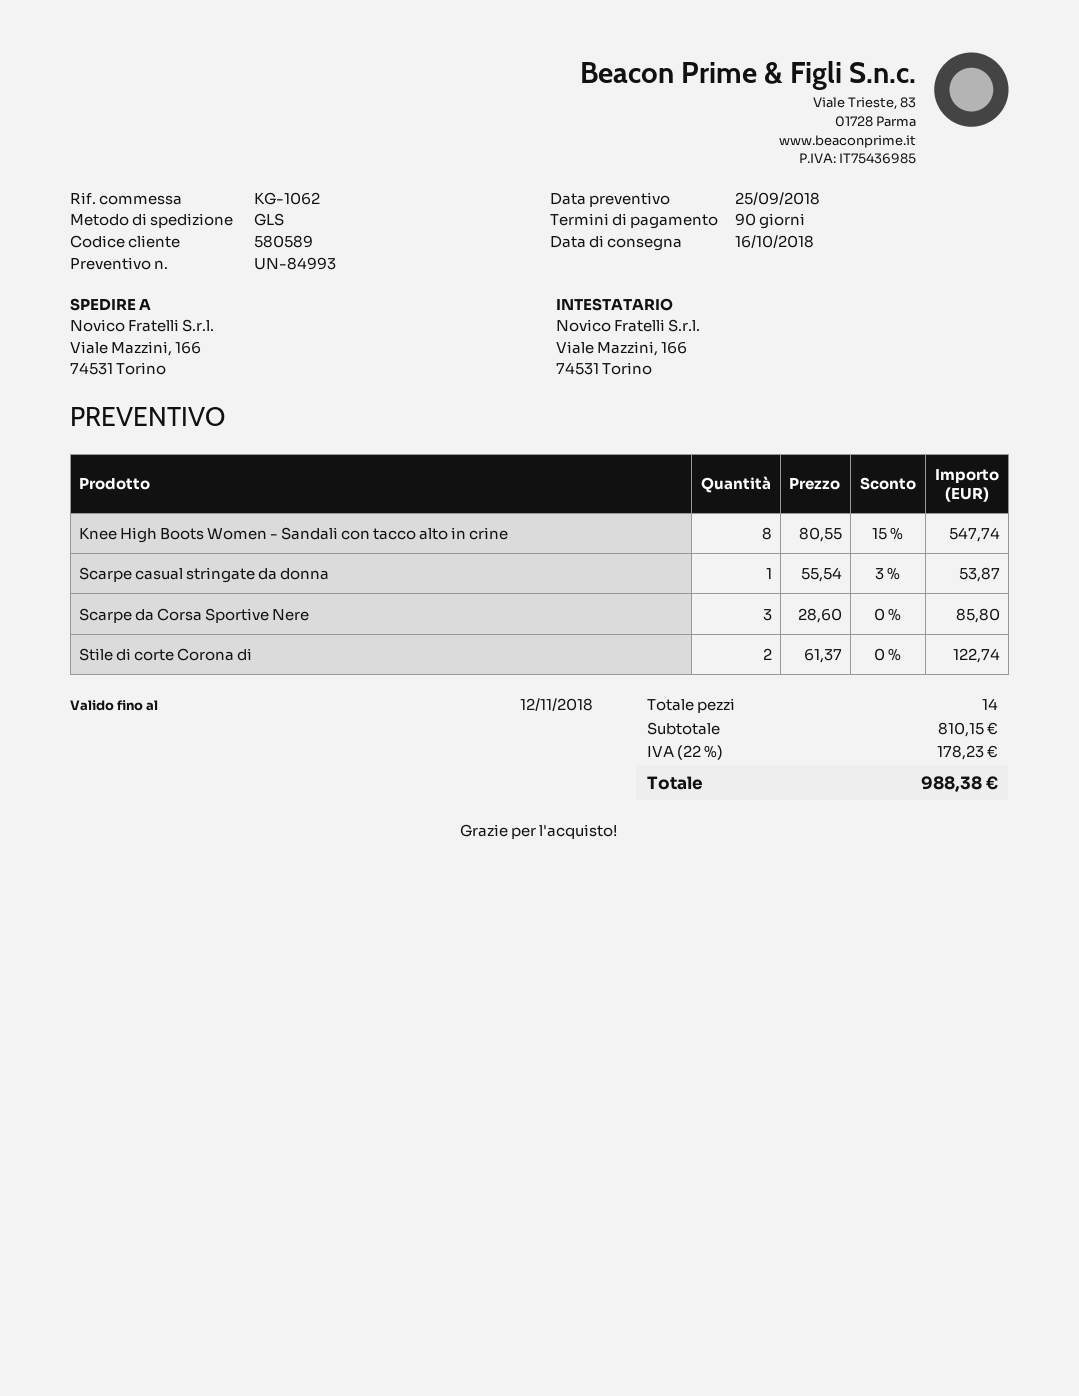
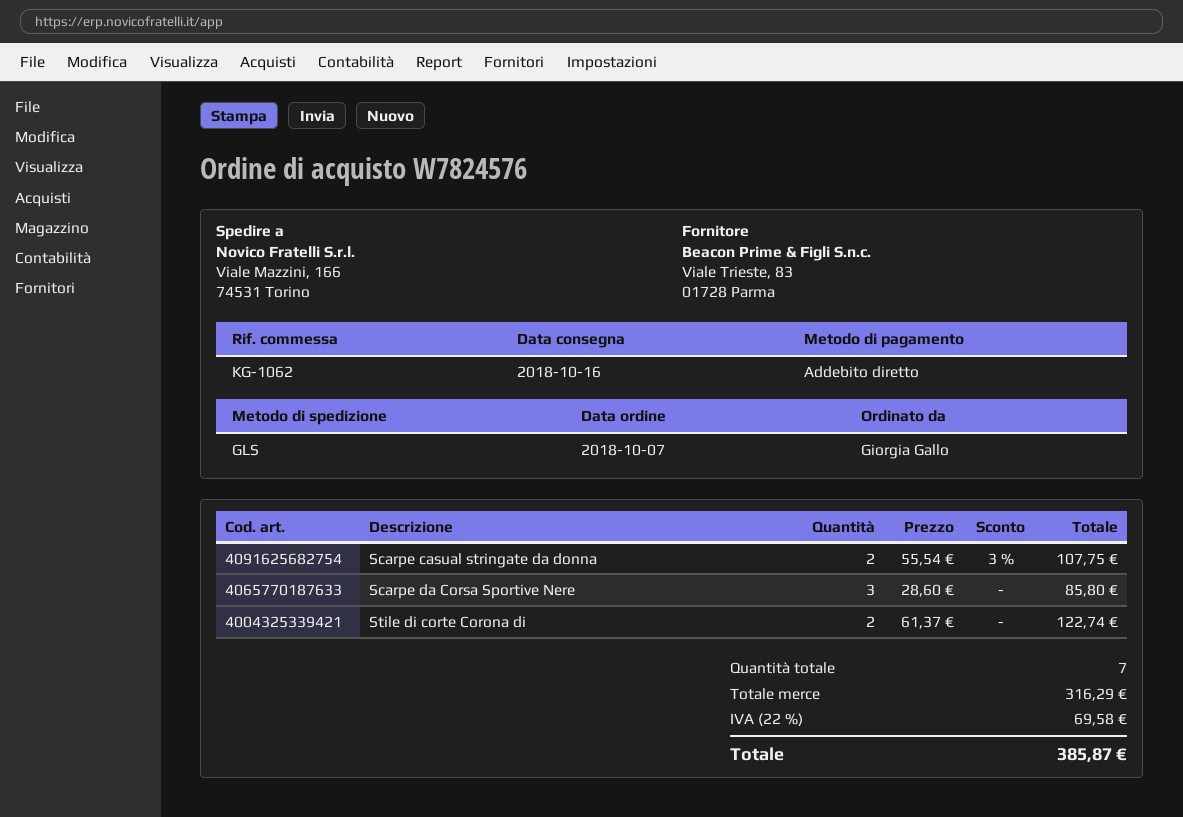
Knee High Boots Women - Sandali con tacco alto in crine: 8 x 80.55 - 15% = 547.74 -> none
Scarpe casual stringate da donna: 1 x 55.54 - 3% = 53.87 -> 2 x 55.54 - 3% = 107.75
total quantity: 14 -> 7
subtotal: 810.15 -> 316.29
tax: 22% = 178.23 -> 22% = 69.58
total: 988.38 -> 385.87

